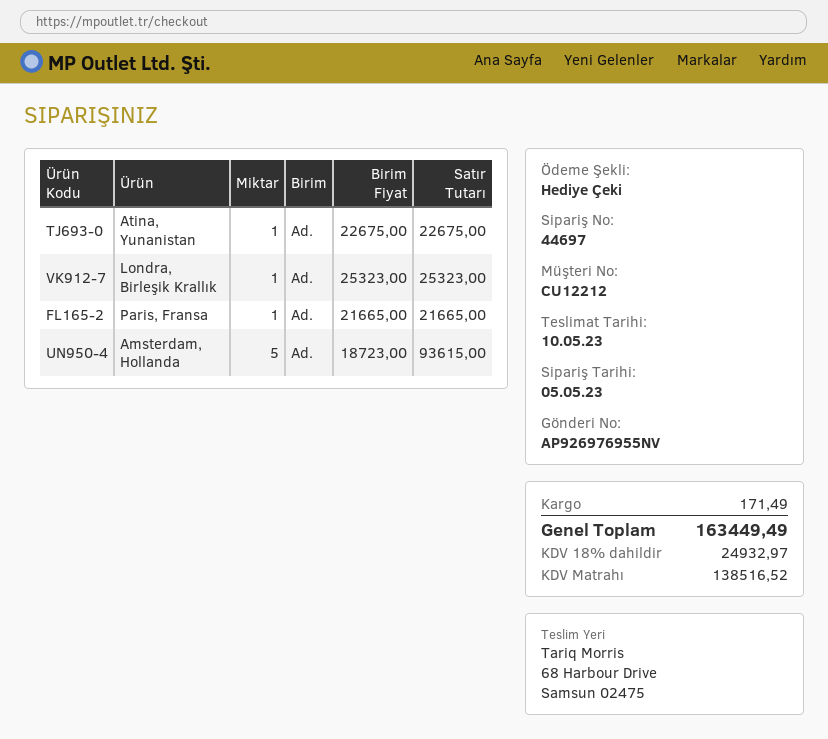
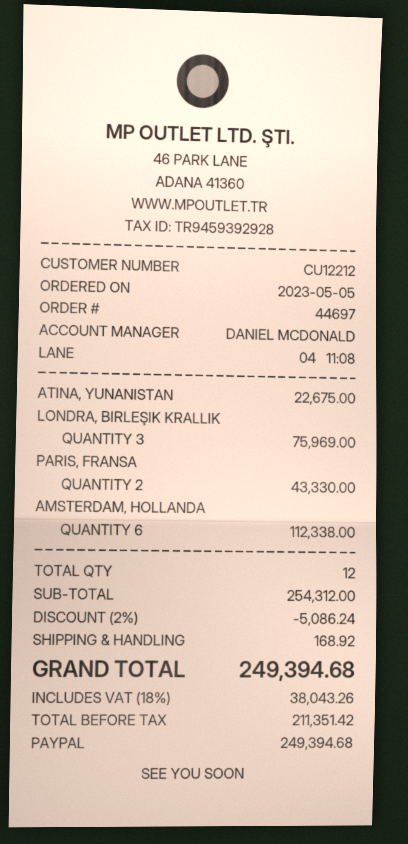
payment method: gift card -> PayPal
Londra, Birleşik Krallık: 1 for 25323.00 -> 3 for 75969.00
Paris, Fransa: 1 for 21665.00 -> 2 for 43330.00
Amsterdam, Hollanda: 5 for 93615.00 -> 6 for 112338.00
discount: none -> 2% = 5086.24
shipping: 171.49 -> 168.92
net: 138516.52 -> 211351.42
tax: 18% = 24932.97 -> 18% = 38043.26
total: 163449.49 -> 249394.68

